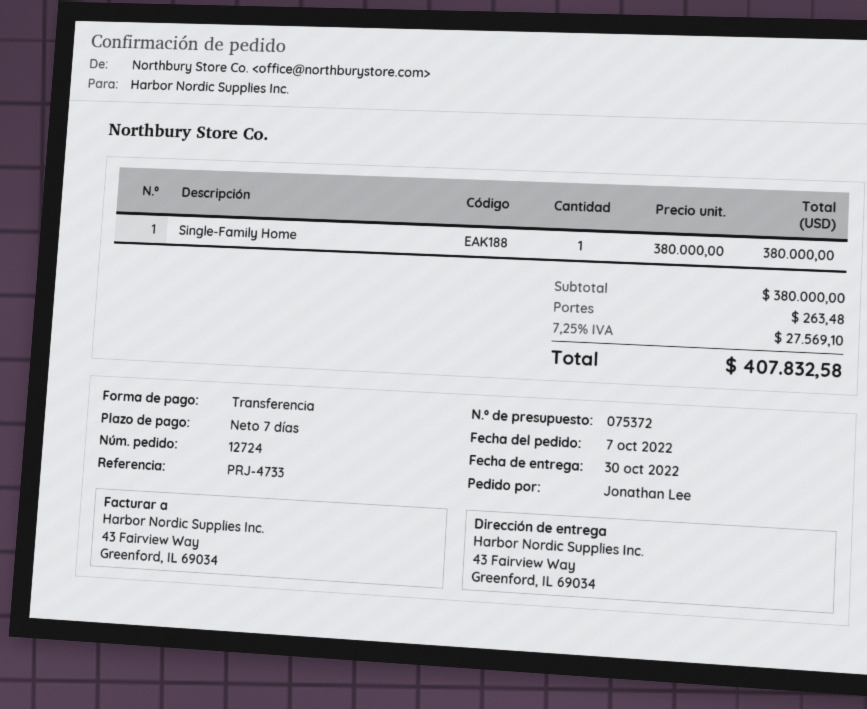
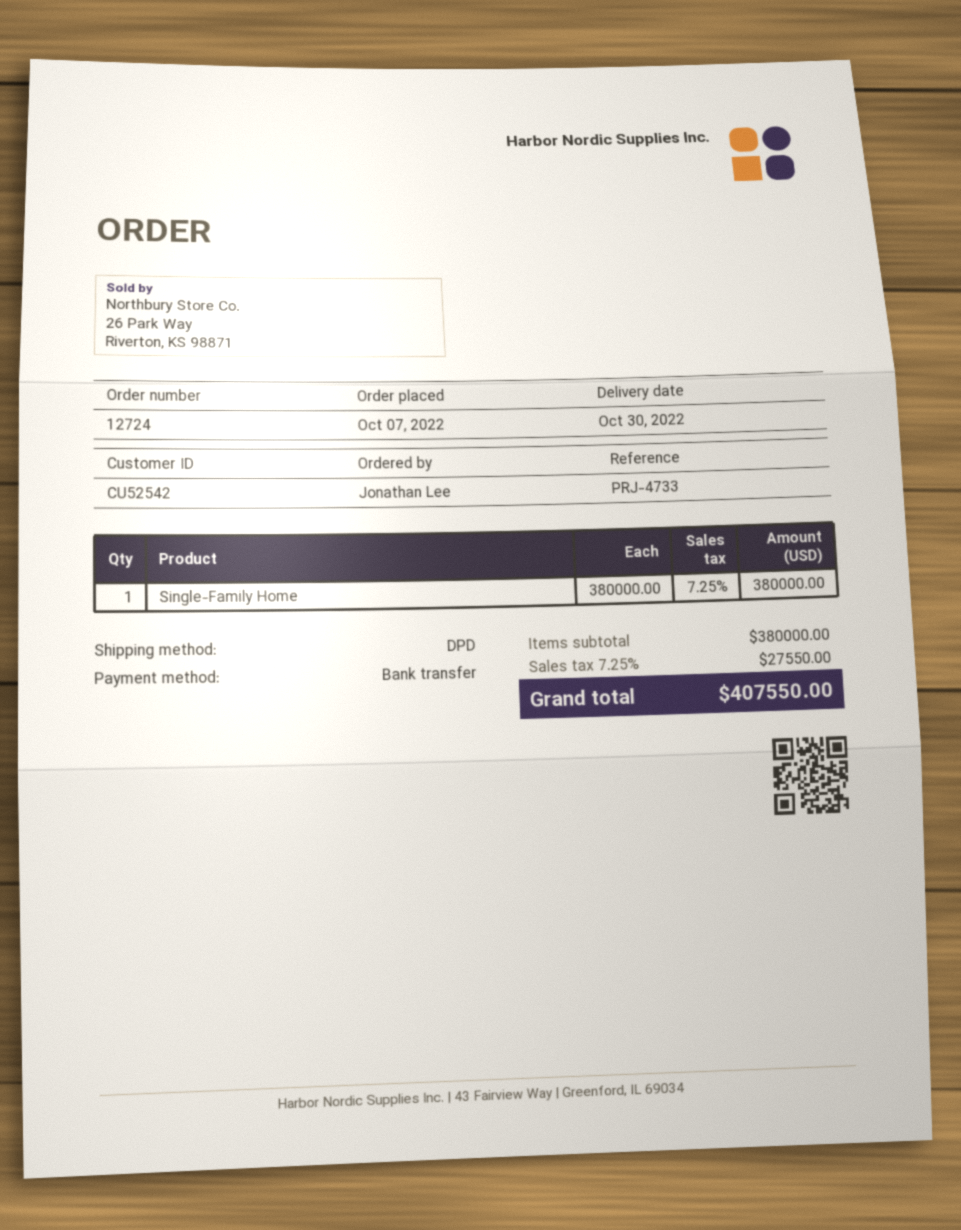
shipping: 263.48 -> none
tax: 7.25% = 27569.10 -> 7.25% = 27550.00
total: 407832.58 -> 407550.00

